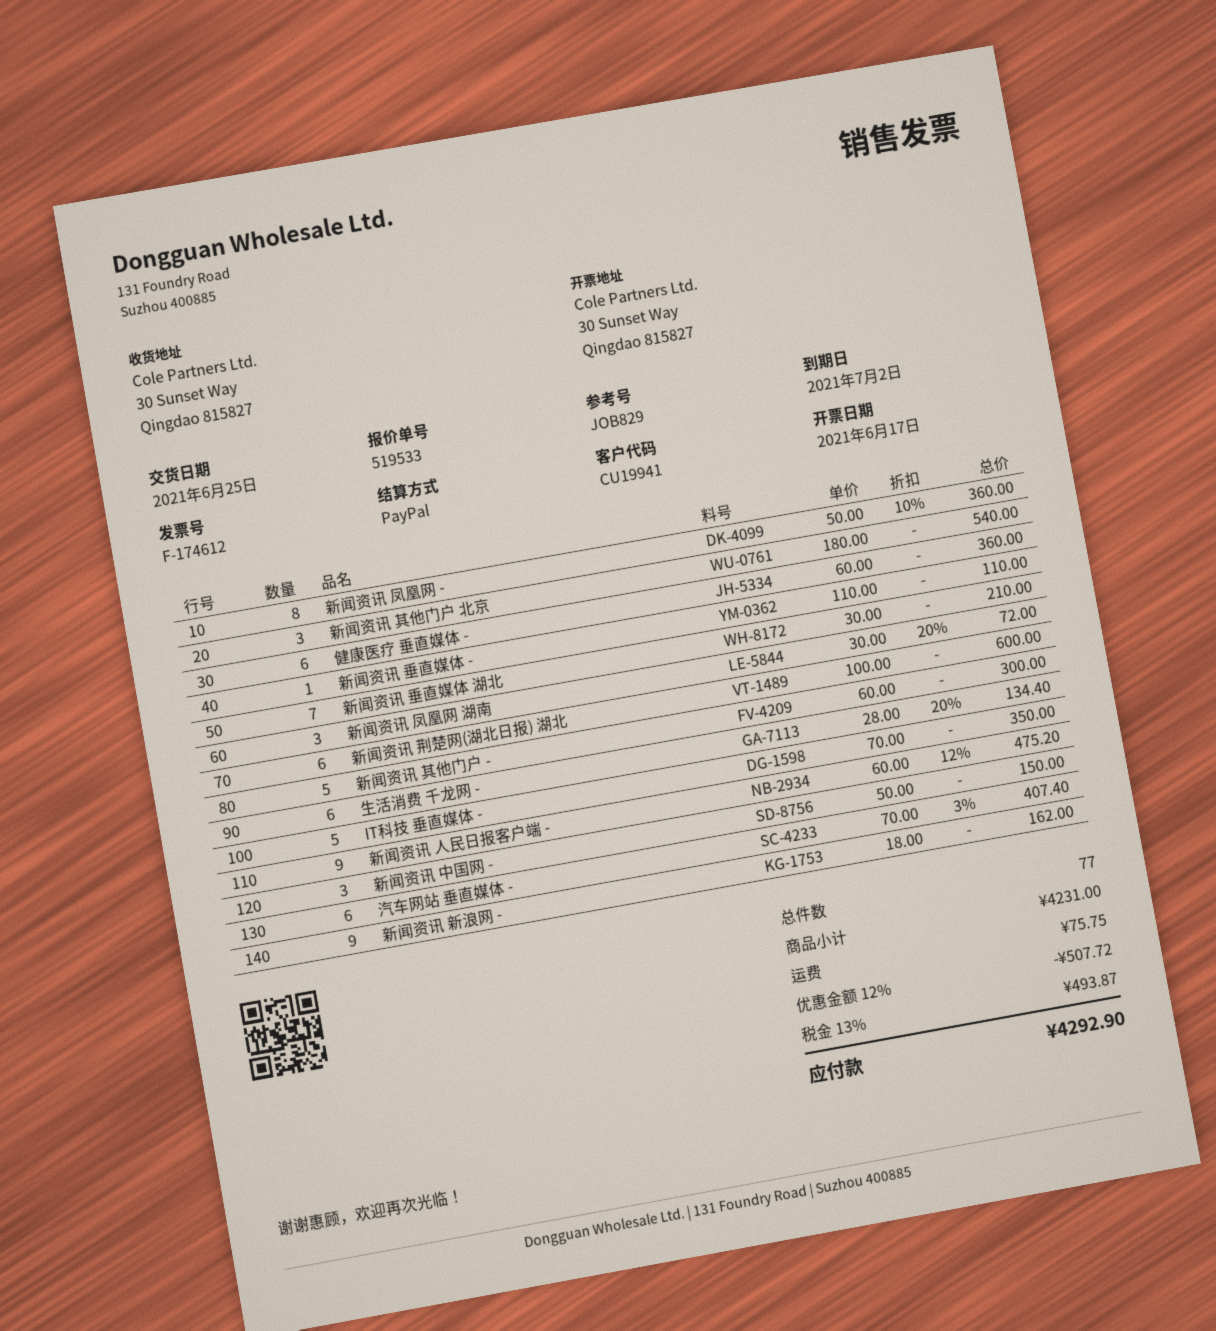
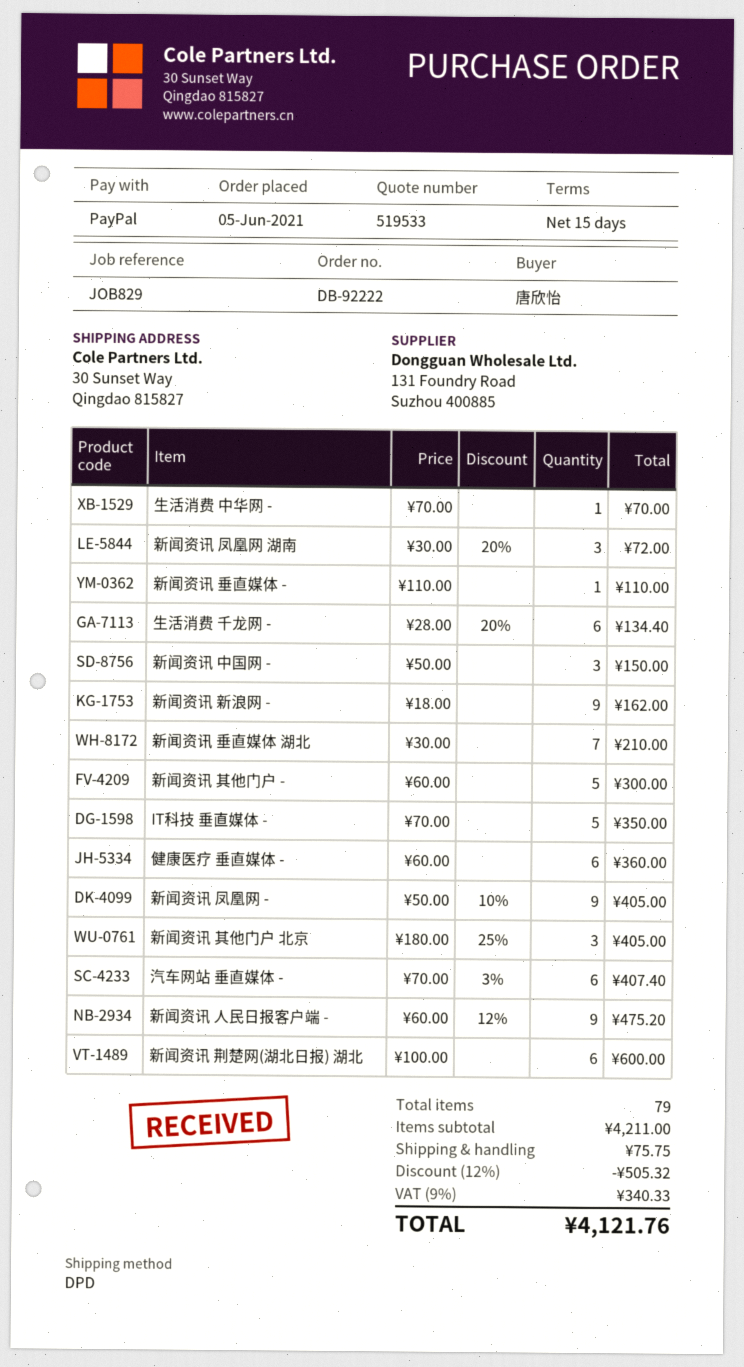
新闻资讯 凤凰网 -: 8 x 50.00 - 10% = 360.00 -> 9 x 50.00 - 10% = 405.00
新闻资讯 其他门户 北京: 3 x 180.00 = 540.00 -> 3 x 180.00 - 25% = 405.00
生活消费 中华网 -: none -> 1 x 70.00 = 70.00
total quantity: 77 -> 79
subtotal: 4231.00 -> 4211.00
discount: 12% = 507.72 -> 12% = 505.32
tax: 13% = 493.87 -> 9% = 340.33
total: 4292.90 -> 4121.76

